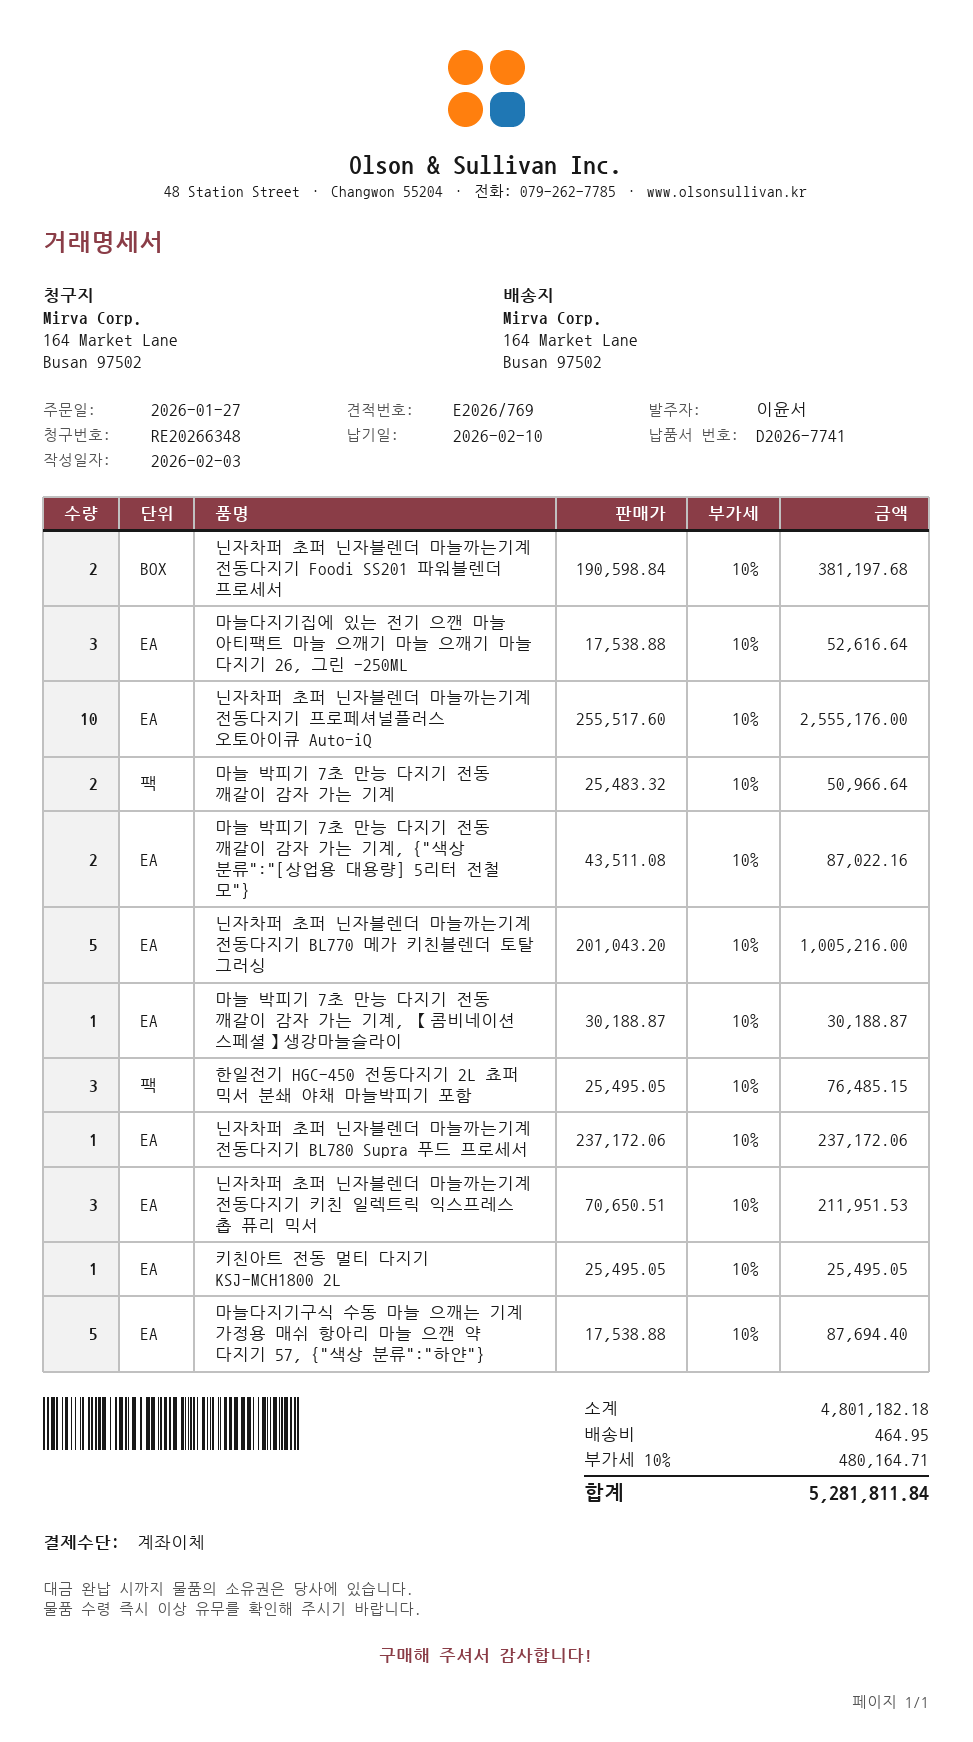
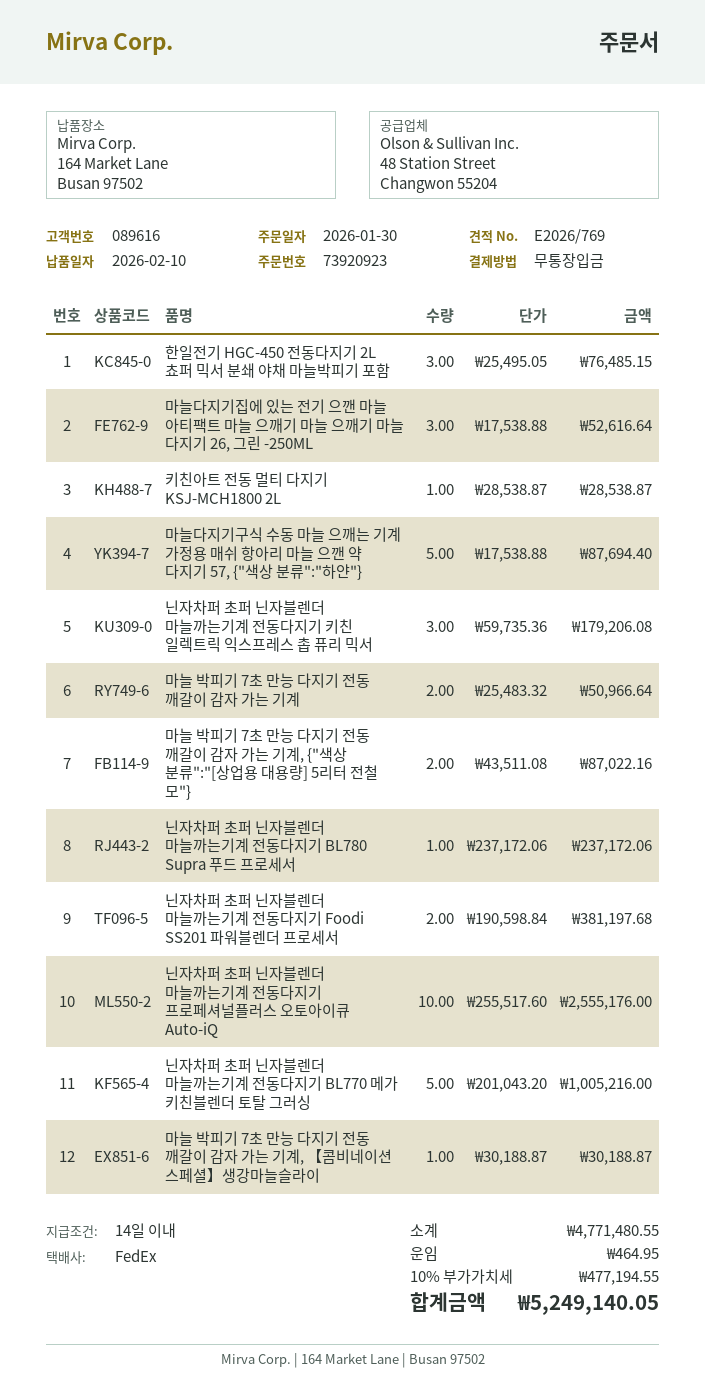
order date: 2026-01-27 -> 2026-01-30
닌자차퍼 초퍼 닌자블렌더 마늘까는기계 전동다지기 키친 일렉트릭 익스프레스 촙 퓨리 믹서: 3 x 70650.51 = 211951.53 -> 3 x 59735.36 = 179206.08
키친아트 전동 멀티 다지기 KSJ-MCH1800 2L: 1 x 25495.05 = 25495.05 -> 1 x 28538.87 = 28538.87
subtotal: 4801182.18 -> 4771480.55
tax: 10% = 480164.71 -> 10% = 477194.55
total: 5281811.84 -> 5249140.05

